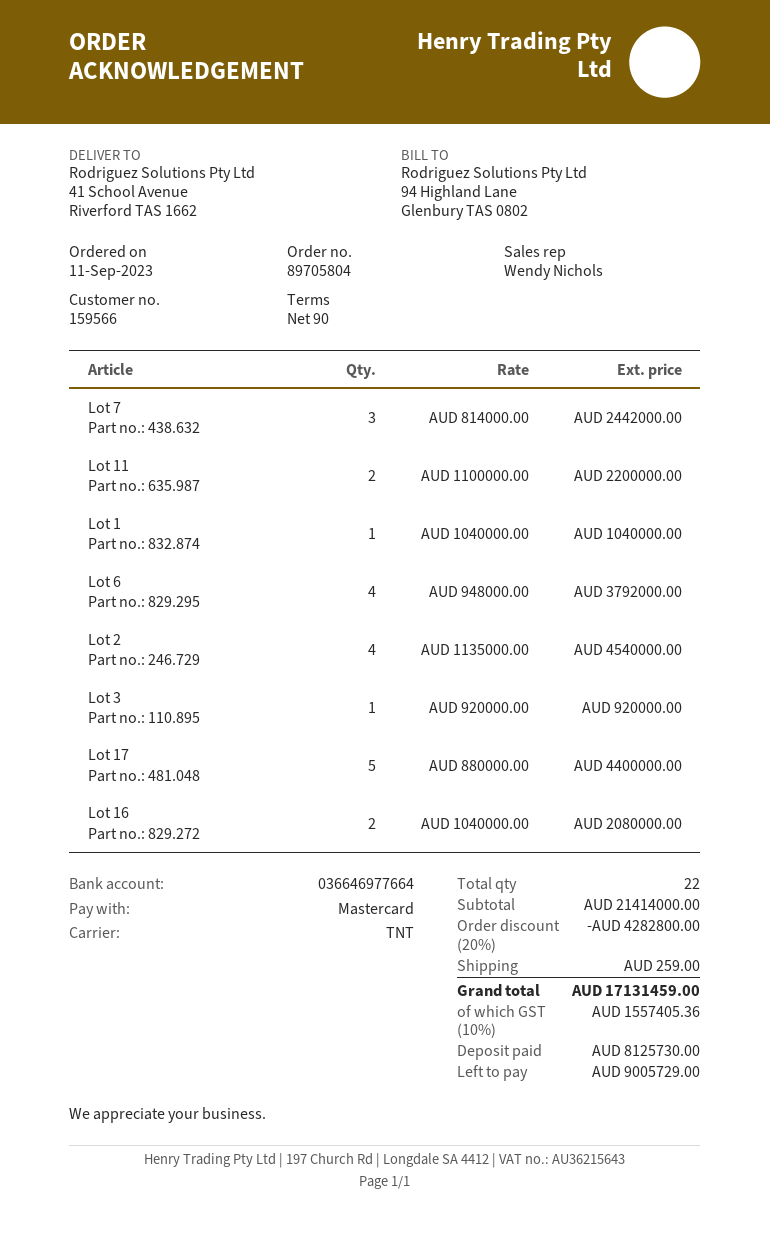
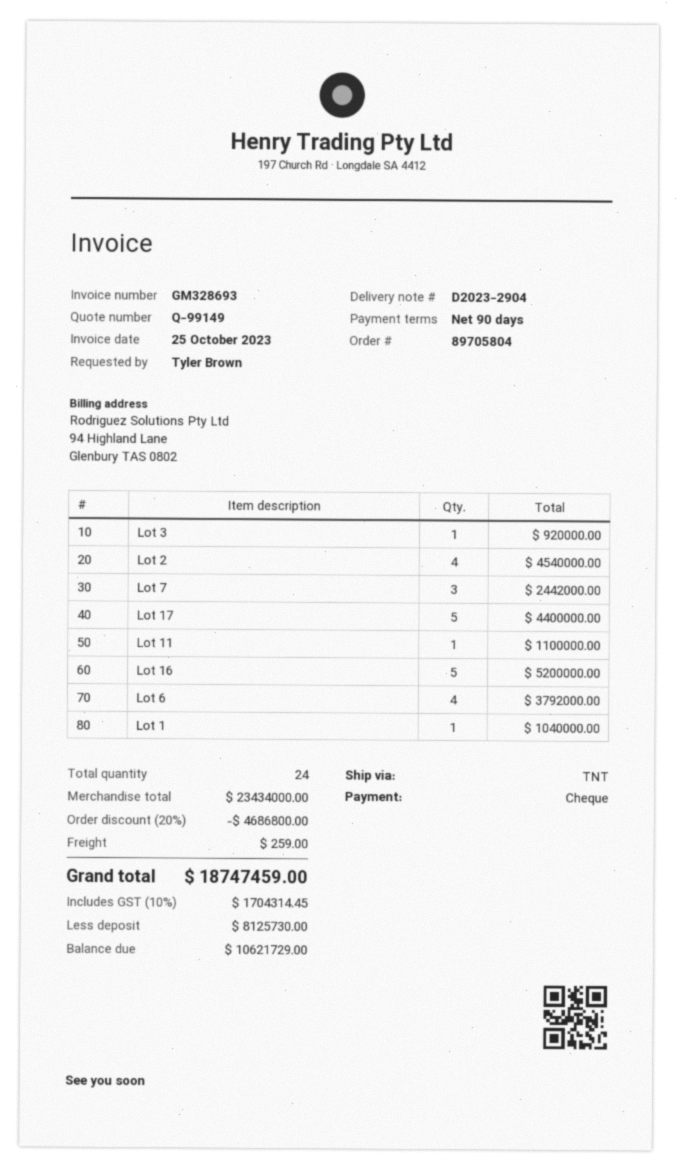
payment method: Mastercard -> cheque
Lot 11: 2 for 2200000.00 -> 1 for 1100000.00
Lot 16: 2 for 2080000.00 -> 5 for 5200000.00
total quantity: 22 -> 24
subtotal: 21414000.00 -> 23434000.00
discount: 20% = 4282800.00 -> 20% = 4686800.00
tax: 10% = 1557405.36 -> 10% = 1704314.45
total: 17131459.00 -> 18747459.00
balance: 9005729.00 -> 10621729.00

